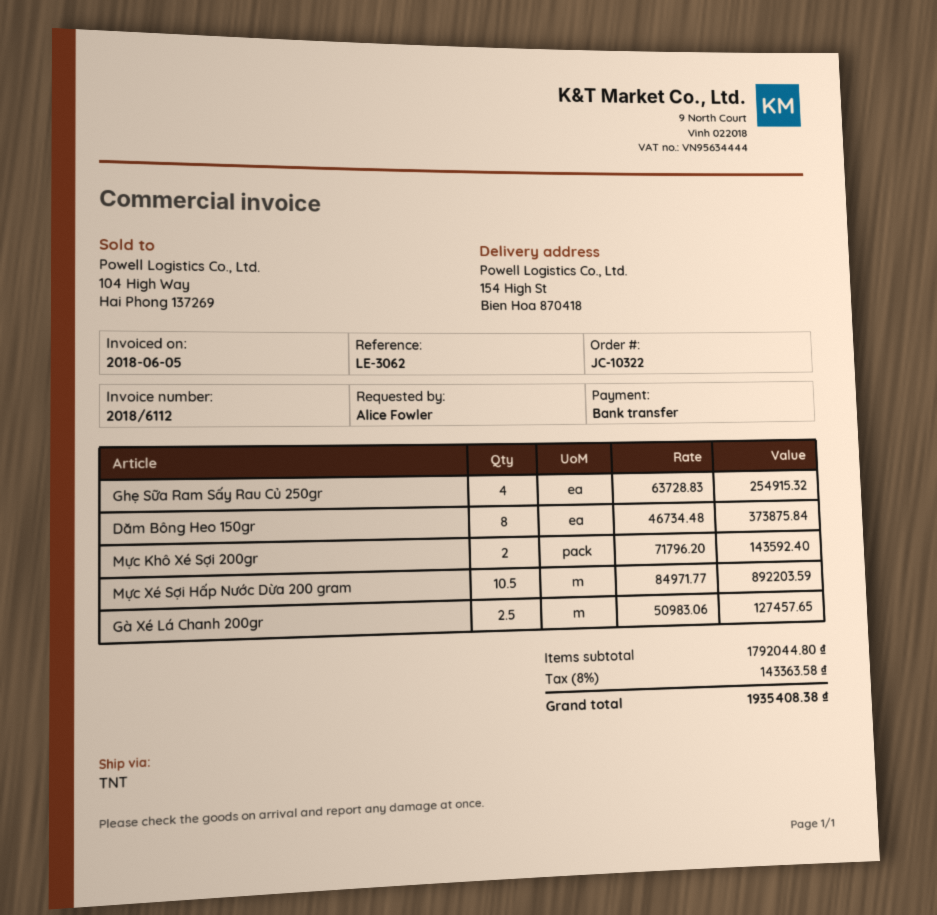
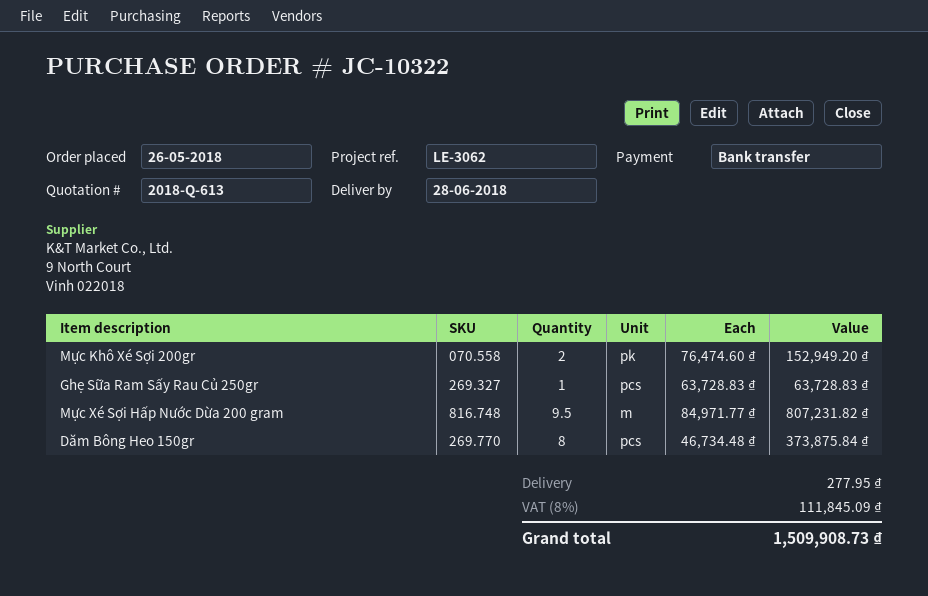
Ghẹ Sữa Ram Sấy Rau Củ 250gr: 4 x 63728.83 = 254915.32 -> 1 x 63728.83 = 63728.83
Mực Khô Xé Sợi 200gr: 2 x 71796.20 = 143592.40 -> 2 x 76474.60 = 152949.20
Mực Xé Sợi Hấp Nước Dừa 200 gram: 10.5 x 84971.77 = 892203.59 -> 9.5 x 84971.77 = 807231.82
Gà Xé Lá Chanh 200gr: 2.5 x 50983.06 = 127457.65 -> none
shipping: none -> 277.95
tax: 8% = 143363.58 -> 8% = 111845.09
total: 1935408.38 -> 1509908.73

